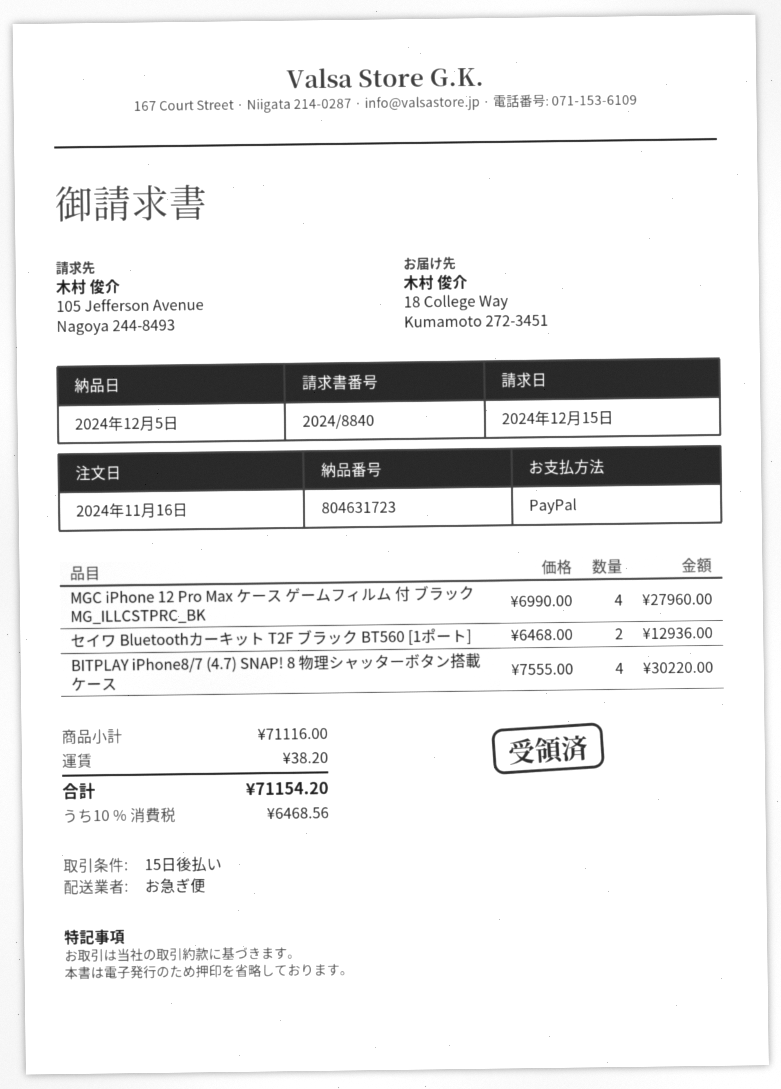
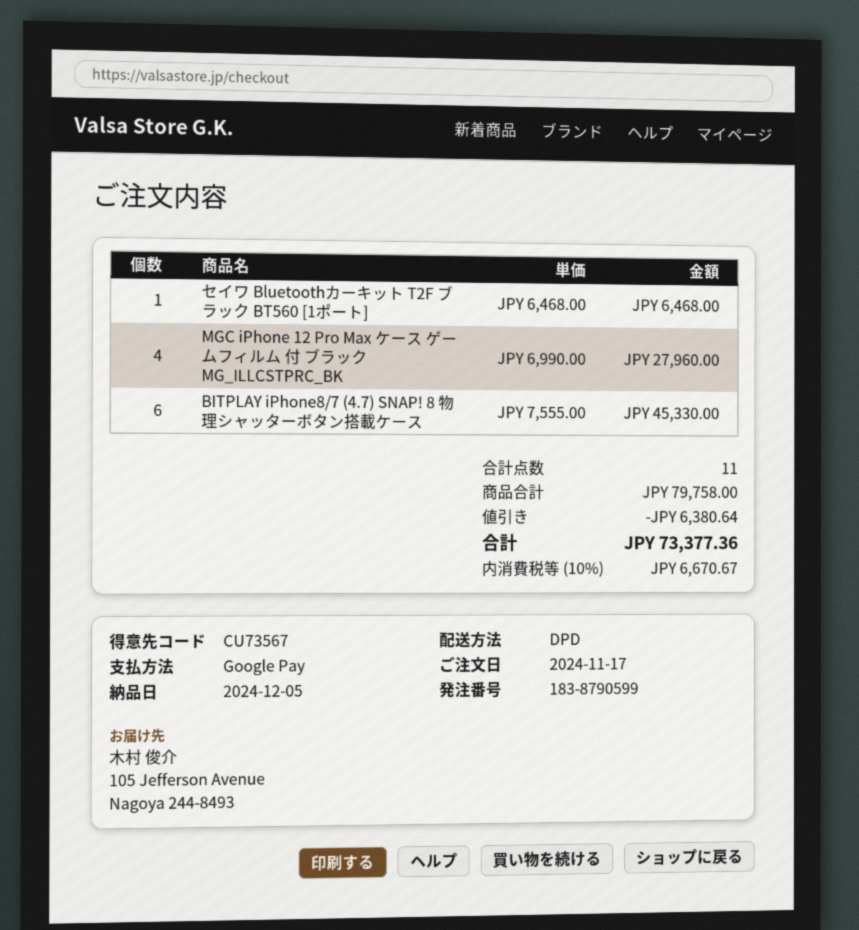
order date: 2024-11-16 -> 2024-11-17
payment method: PayPal -> Google Pay
shipping method: express -> DPD
ship to: 18 College Way, Kumamoto 272-3451 -> 105 Jefferson Avenue, Nagoya 244-8493
セイワ Bluetoothカーキット T2F ブラック BT560 [1ポート]: 2 x 6468.00 = 12936.00 -> 1 x 6468.00 = 6468.00
BITPLAY iPhone8/7 (4.7) SNAP! 8 物理シャッターボタン搭載ケース: 4 x 7555.00 = 30220.00 -> 6 x 7555.00 = 45330.00
subtotal: 71116.00 -> 79758.00
discount: none -> 6380.64
shipping: 38.20 -> none
tax: 10% = 6468.56 -> 10% = 6670.67
total: 71154.20 -> 73377.36

